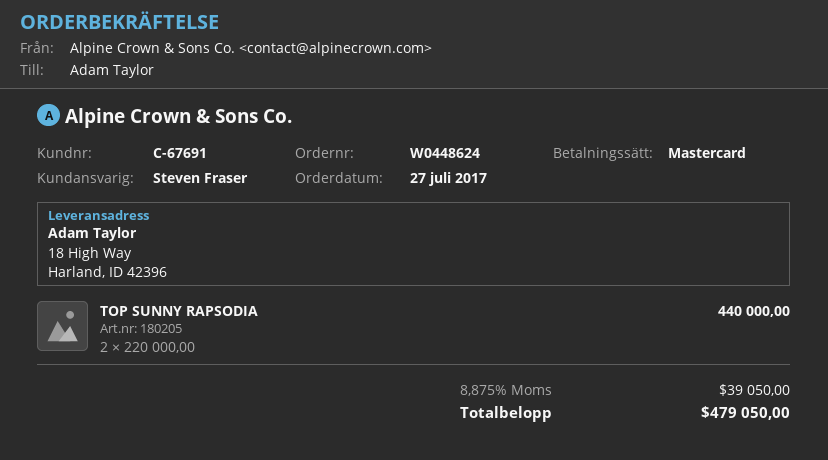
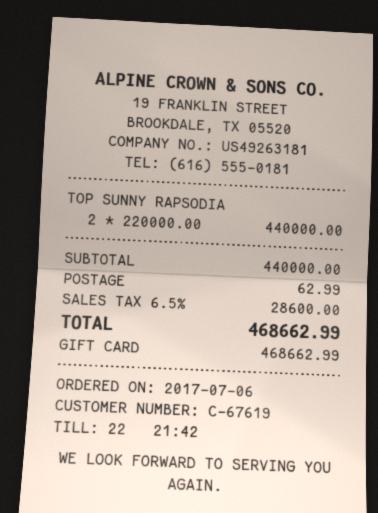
order date: 2017-07-27 -> 2017-07-06
customer number: C-67691 -> C-67619
payment method: Mastercard -> gift card
shipping: none -> 62.99
tax: 8.875% = 39050.00 -> 6.5% = 28600.00
total: 479050.00 -> 468662.99

